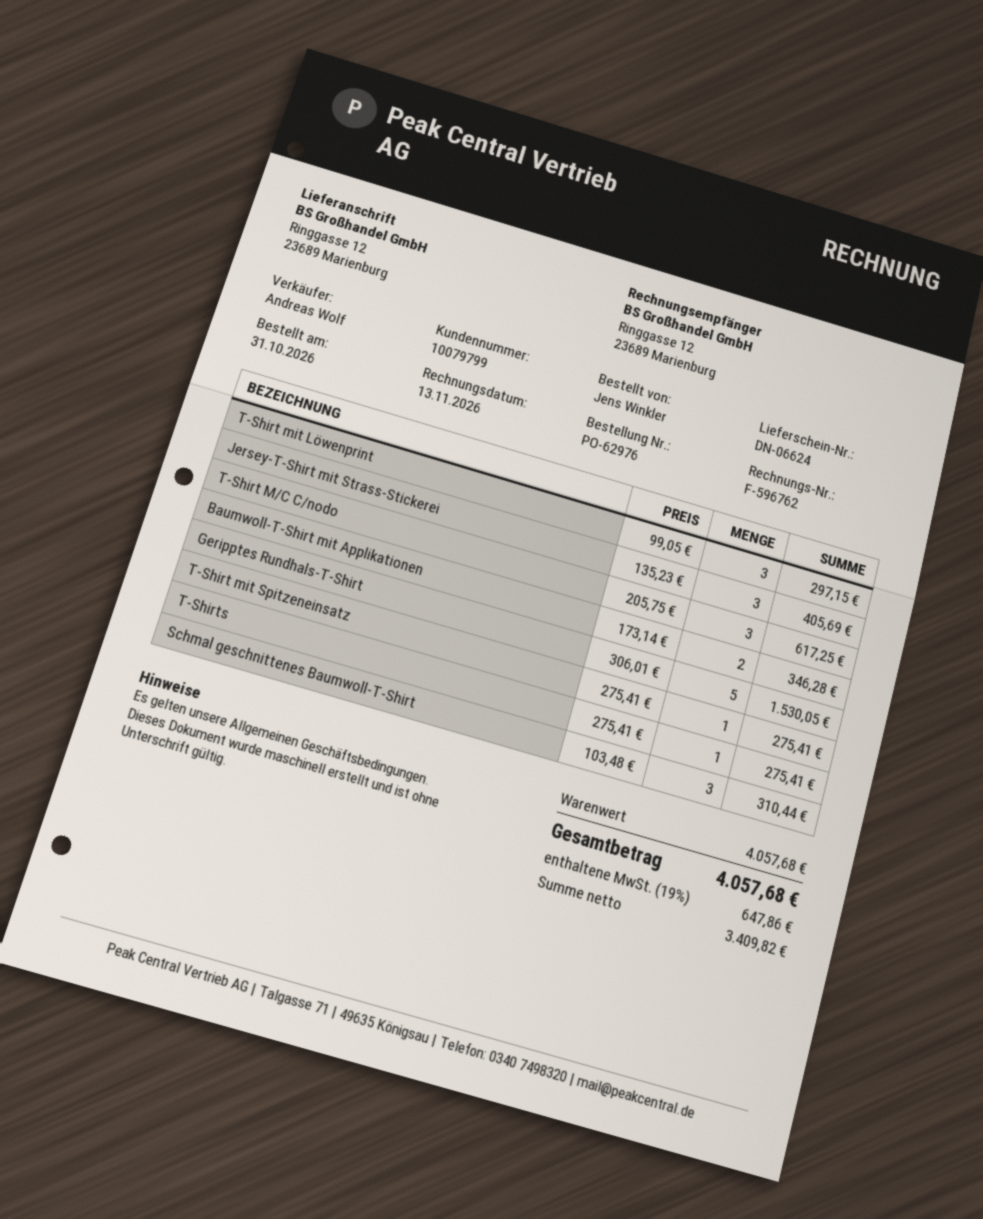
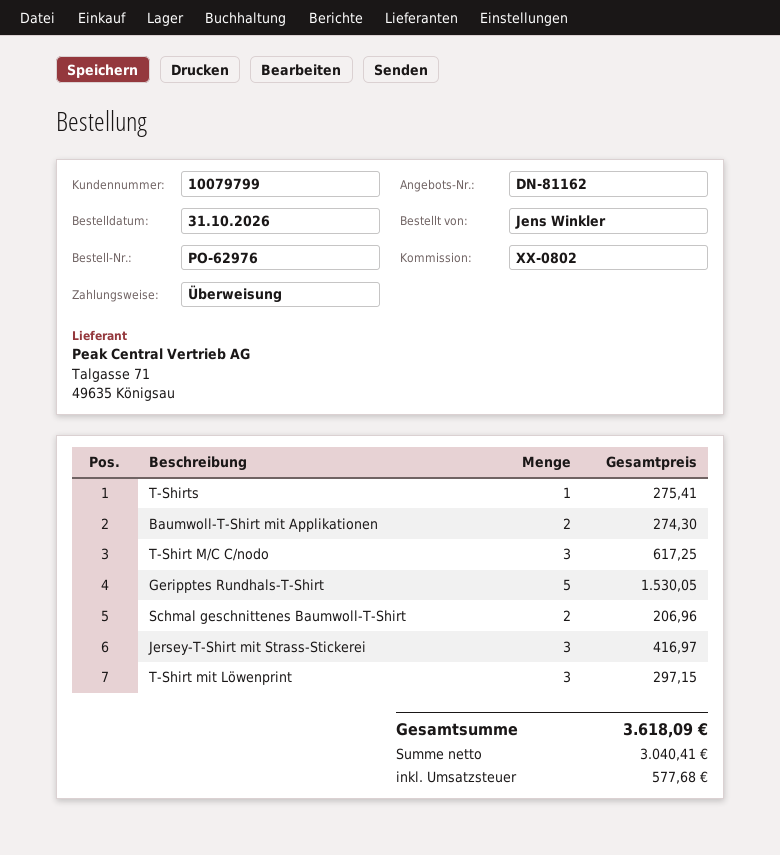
Jersey-T-Shirt mit Strass-Stickerei: 3 for 405.69 -> 3 for 416.97
Baumwoll-T-Shirt mit Applikationen: 2 for 346.28 -> 2 for 274.30
T-Shirt mit Spitzeneinsatz: 1 for 275.41 -> none
Schmal geschnittenes Baumwoll-T-Shirt: 3 for 310.44 -> 2 for 206.96
net: 3409.82 -> 3040.41
tax: 647.86 -> 577.68
total: 4057.68 -> 3618.09

